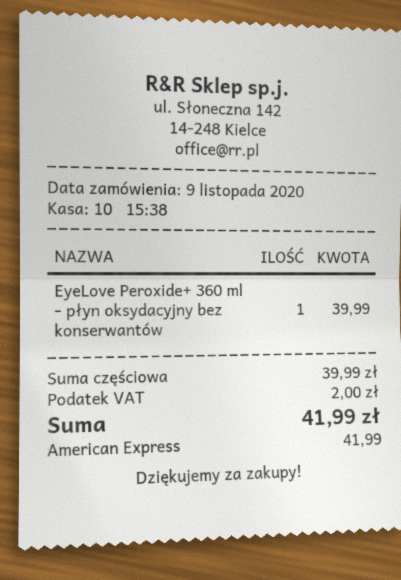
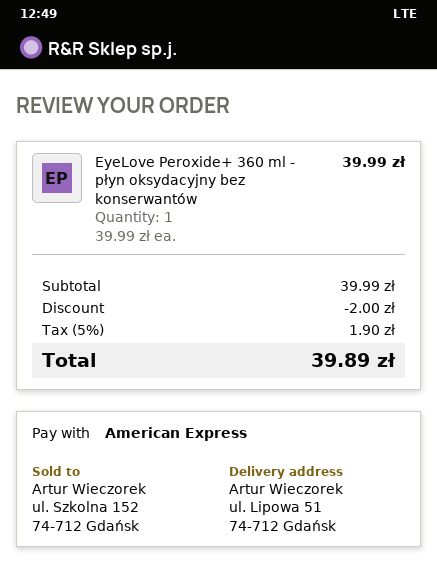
discount: none -> 2.00
tax: 2.00 -> 1.90
total: 41.99 -> 39.89

